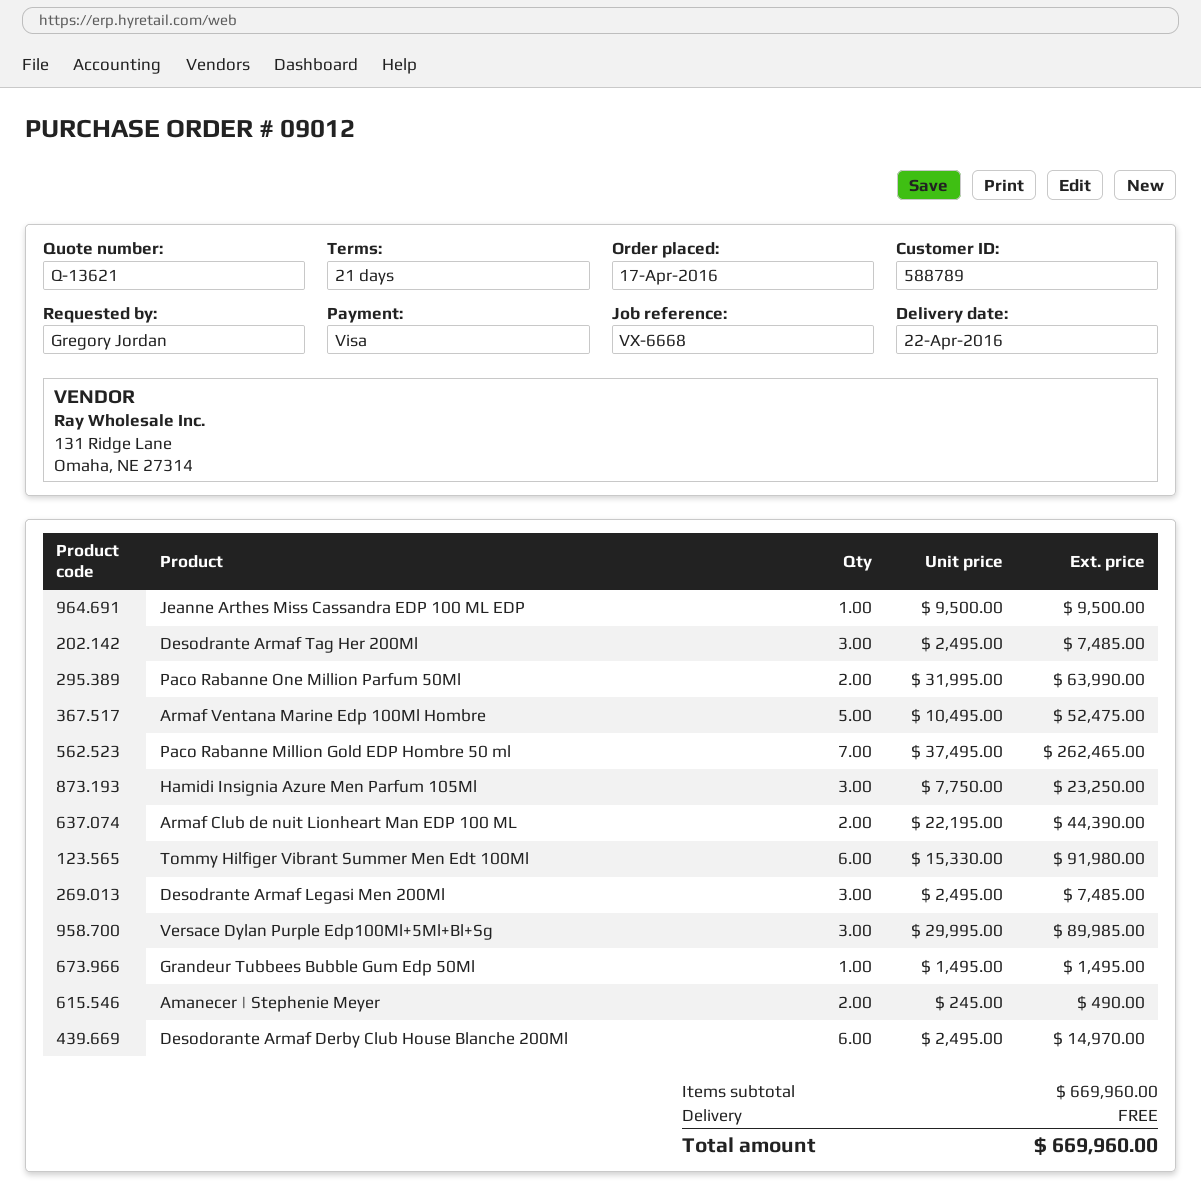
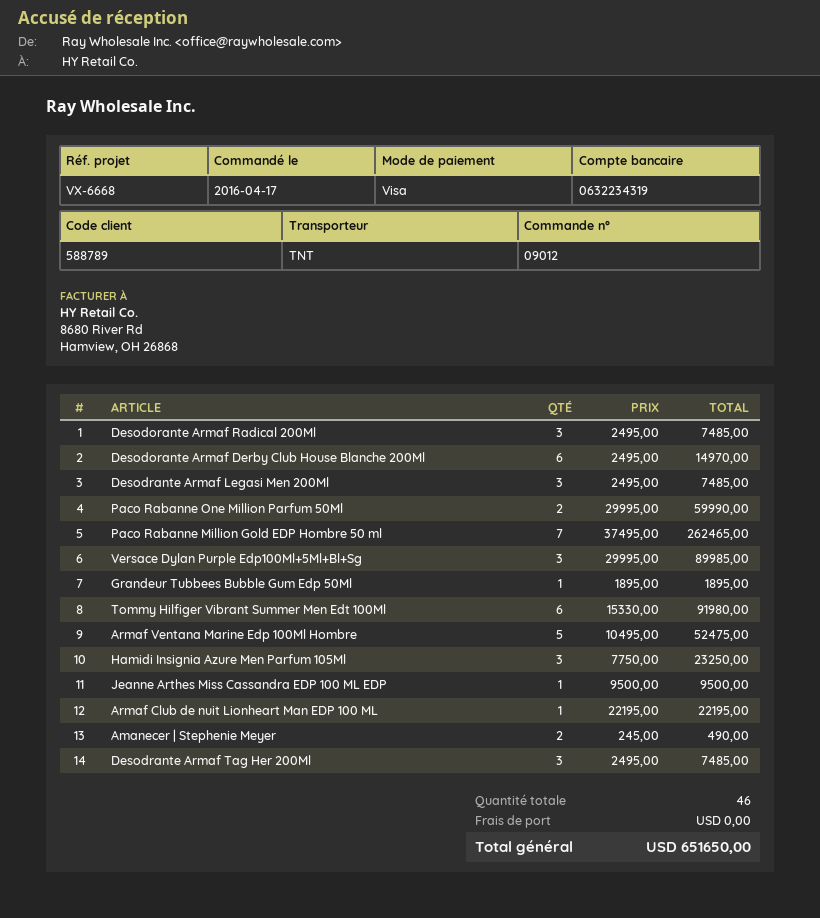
Paco Rabanne One Million Parfum 50Ml: 2 x 31995.00 = 63990.00 -> 2 x 29995.00 = 59990.00
Armaf Club de nuit Lionheart Man EDP 100 ML: 2 x 22195.00 = 44390.00 -> 1 x 22195.00 = 22195.00
Grandeur Tubbees Bubble Gum Edp 50Ml: 1 x 1495.00 = 1495.00 -> 1 x 1895.00 = 1895.00
Desodorante Armaf Radical 200Ml: none -> 3 x 2495.00 = 7485.00
total: 669960.00 -> 651650.00

